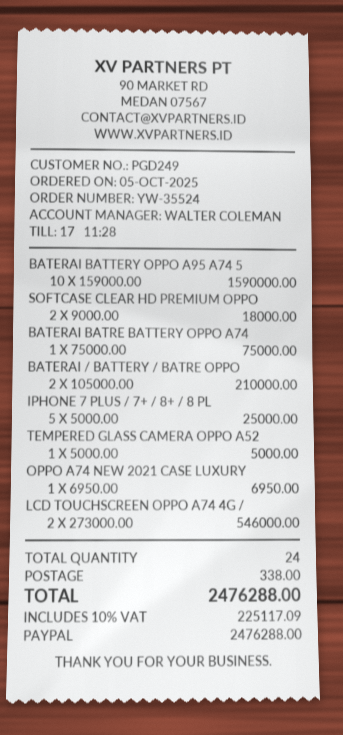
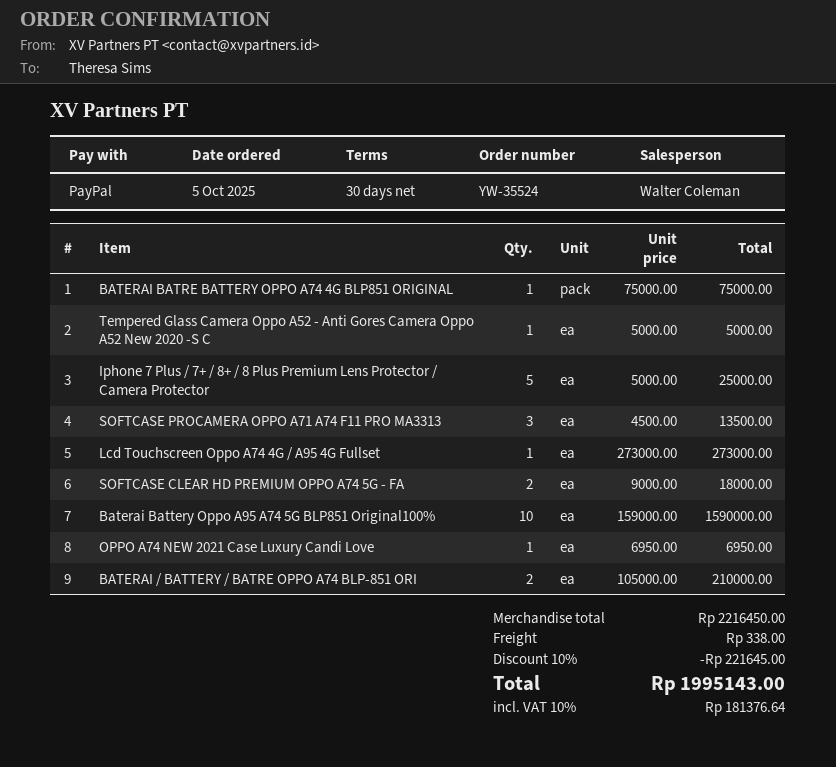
LCD TOUCHSCREEN OPPO A74 4G /: 2 x 273000.00 = 546000.00 -> 1 x 273000.00 = 273000.00
SOFTCASE PROCAMERA OPPO A71 A74 F11 PRO MA3313: none -> 3 x 4500.00 = 13500.00
discount: none -> 10% = 221645.00
tax: 10% = 225117.09 -> 10% = 181376.64
total: 2476288.00 -> 1995143.00

